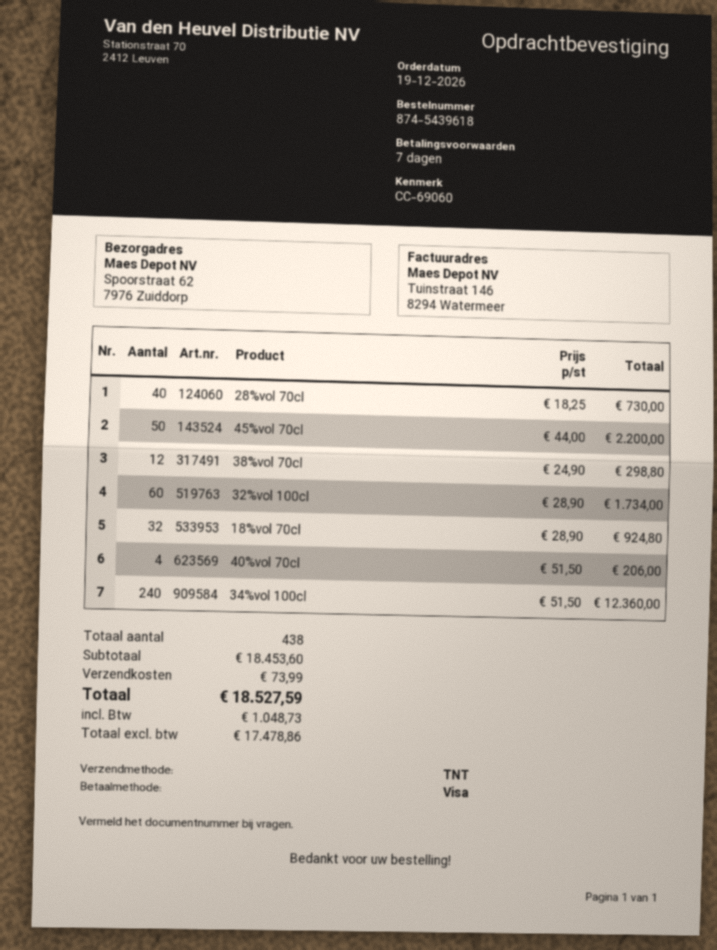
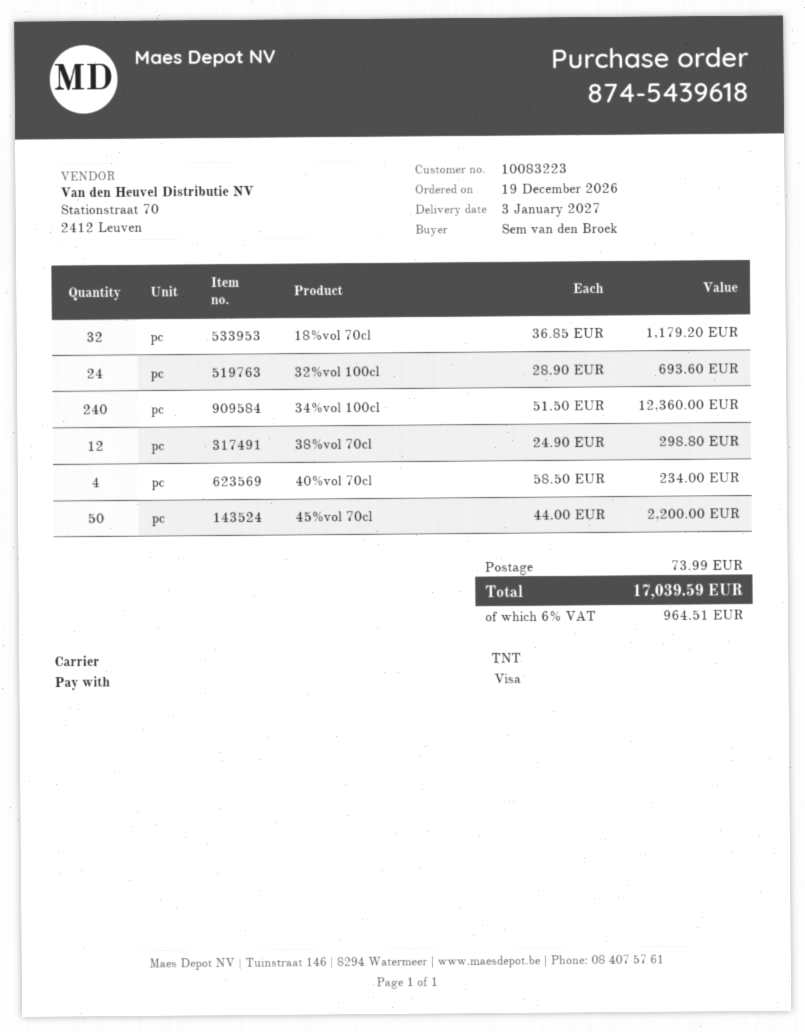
28%vol 70cl: 40 x 18.25 = 730.00 -> none
32%vol 100cl: 60 x 28.90 = 1734.00 -> 24 x 28.90 = 693.60
18%vol 70cl: 32 x 28.90 = 924.80 -> 32 x 36.85 = 1179.20
40%vol 70cl: 4 x 51.50 = 206.00 -> 4 x 58.50 = 234.00
tax: 1048.73 -> 964.51
total: 18527.59 -> 17039.59

